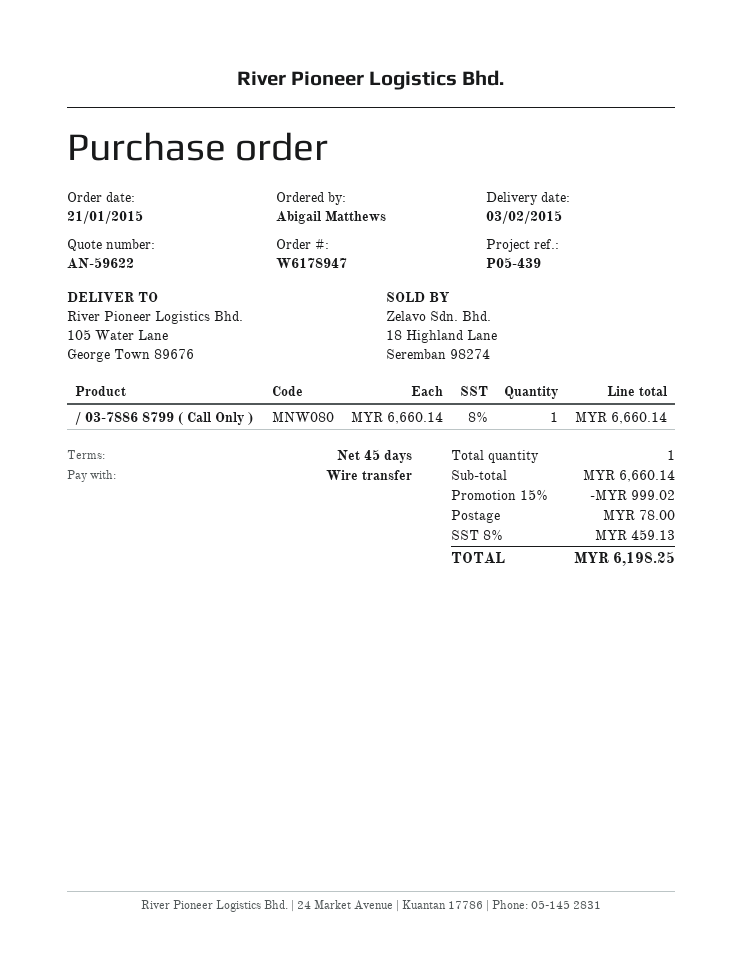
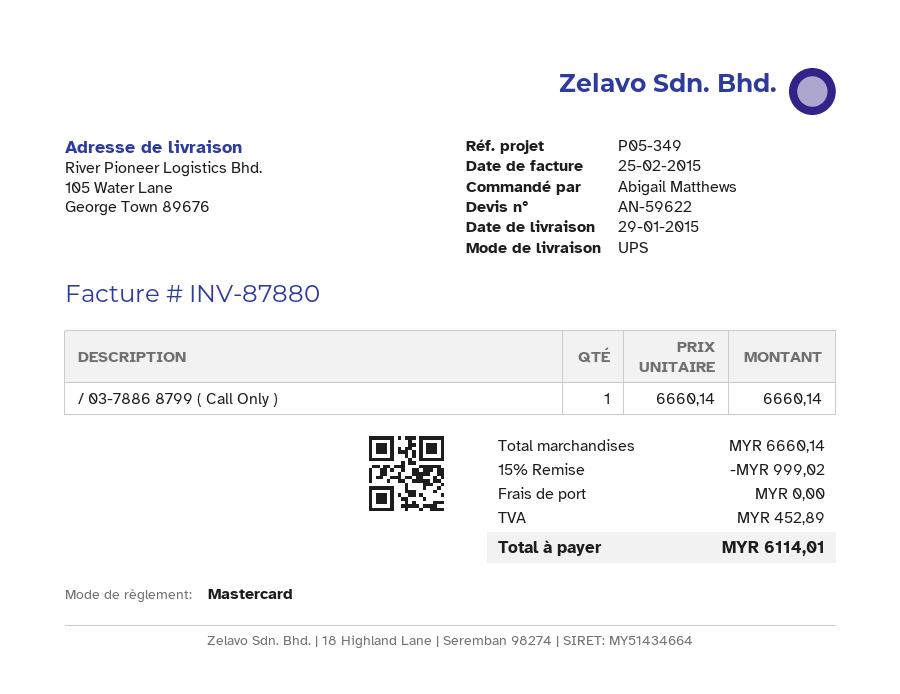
delivery date: 2015-02-03 -> 2015-01-29
reference: P05-439 -> P05-349
payment method: bank transfer -> Mastercard
shipping: 78.00 -> 0.00
tax: 459.13 -> 452.89
total: 6198.25 -> 6114.01

